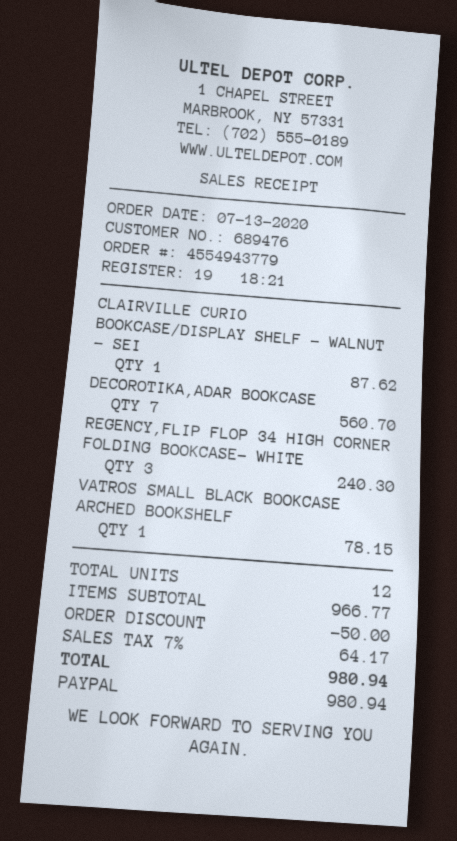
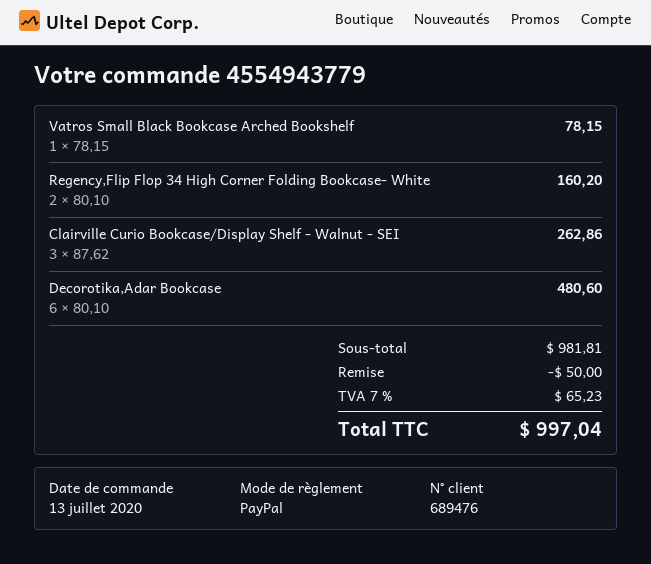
CLAIRVILLE CURIO BOOKCASE/DISPLAY SHELF - WALNUT - SEI: 1 for 87.62 -> 3 for 262.86
DECOROTIKA,ADAR BOOKCASE: 7 for 560.70 -> 6 for 480.60
REGENCY,FLIP FLOP 34 HIGH CORNER FOLDING BOOKCASE- WHITE: 3 for 240.30 -> 2 for 160.20
subtotal: 966.77 -> 981.81
tax: 7% = 64.17 -> 7% = 65.23
total: 980.94 -> 997.04

